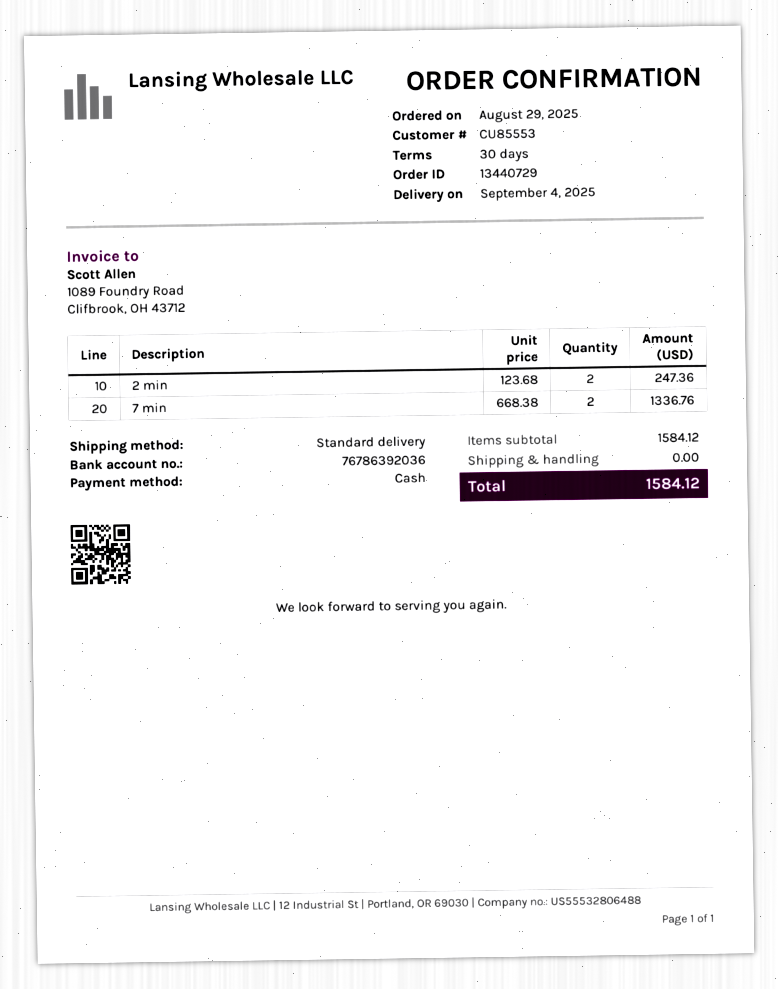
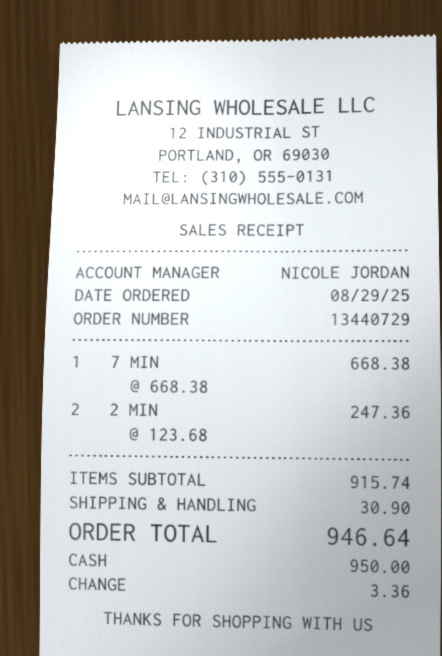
7 min: 2 x 668.38 = 1336.76 -> 1 x 668.38 = 668.38
subtotal: 1584.12 -> 915.74
shipping: 0.00 -> 30.90
total: 1584.12 -> 946.64

